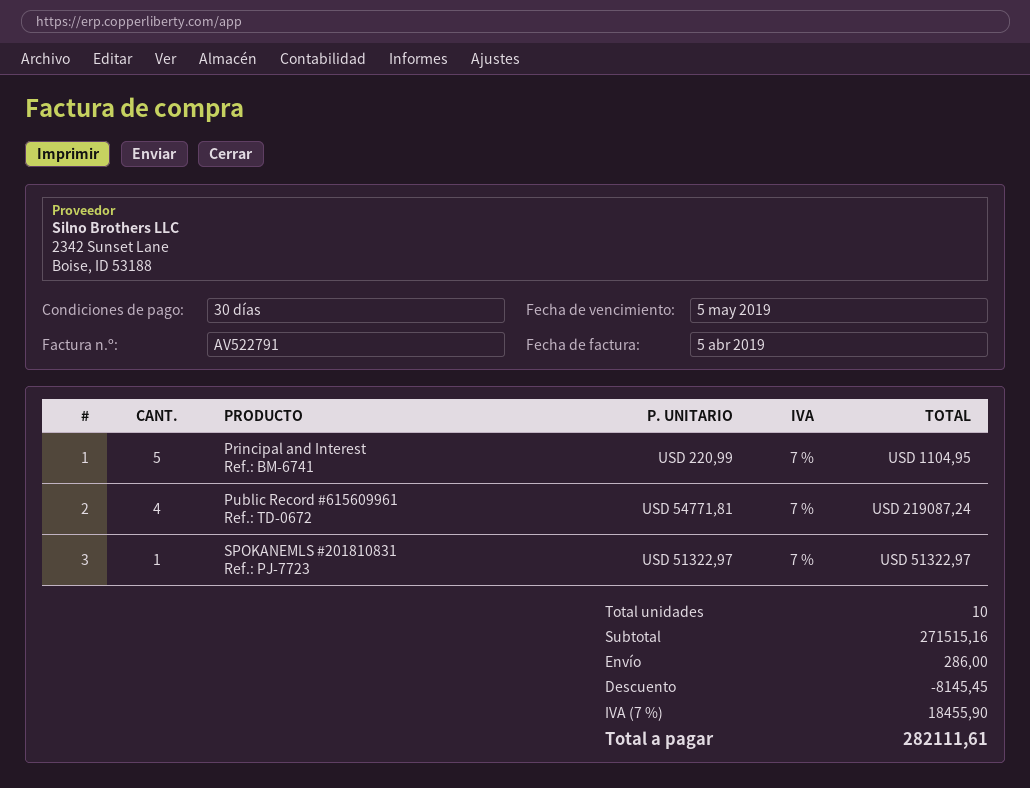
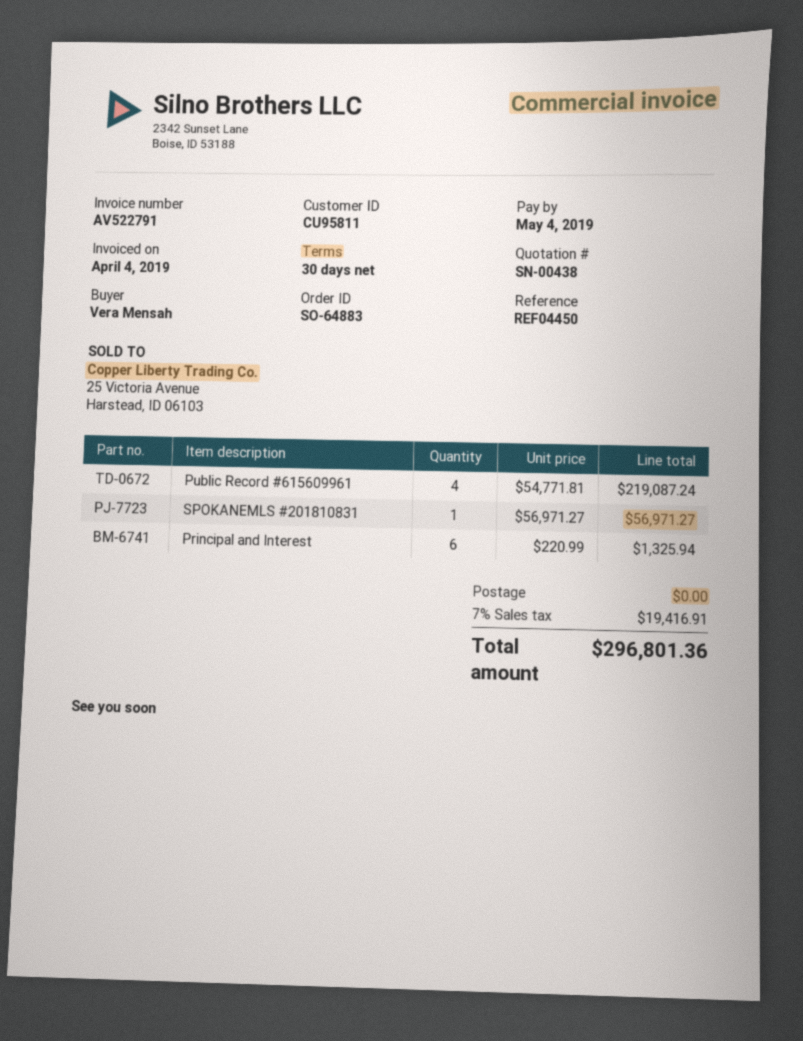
invoice date: 2019-04-05 -> 2019-04-04
due date: 2019-05-05 -> 2019-05-04
Principal and Interest: 5 x 220.99 = 1104.95 -> 6 x 220.99 = 1325.94
SPOKANEMLS #201810831: 1 x 51322.97 = 51322.97 -> 1 x 56971.27 = 56971.27
discount: 8145.45 -> none
shipping: 286.00 -> 0.00
tax: 7% = 18455.90 -> 7% = 19416.91
total: 282111.61 -> 296801.36

